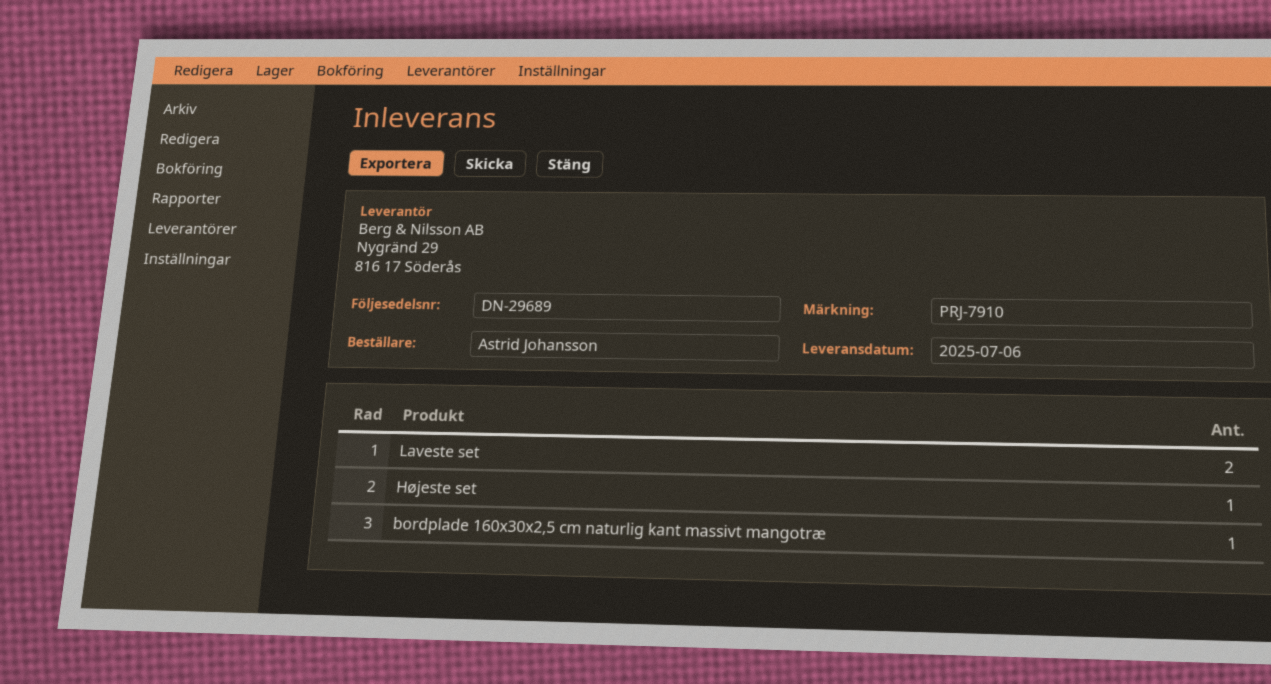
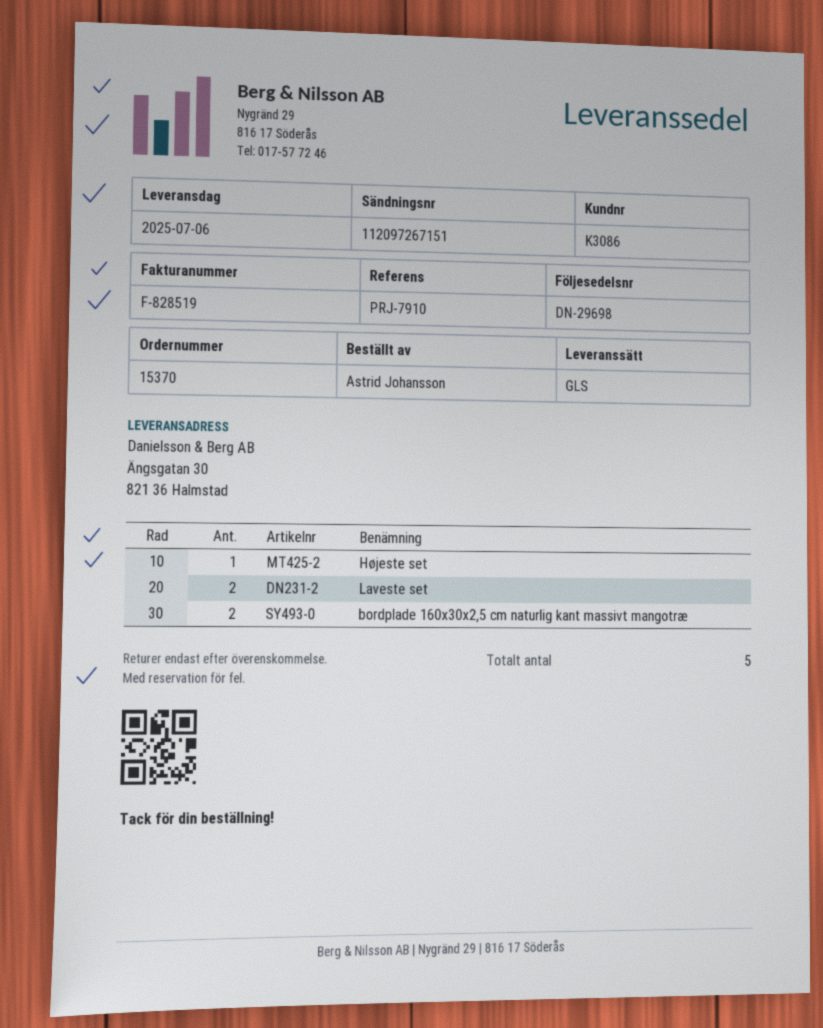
delivery note number: DN-29689 -> DN-29698
bordplade 160x30x2,5 cm naturlig kant massivt mangotræ: 1 -> 2

